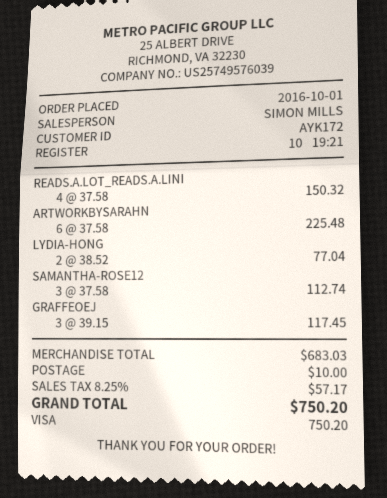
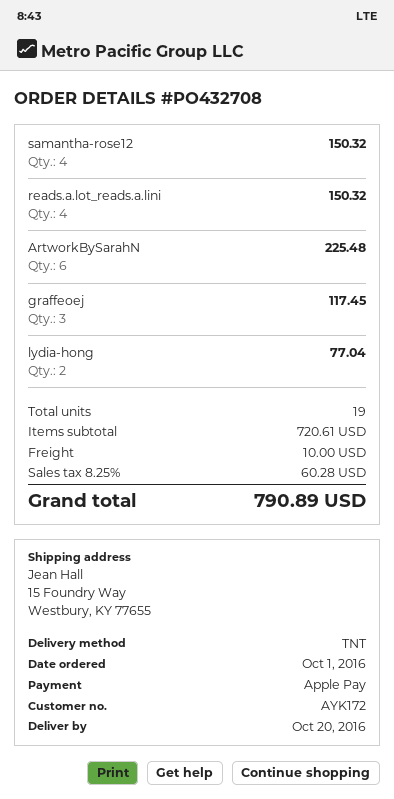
payment method: Visa -> Apple Pay
SAMANTHA-ROSE12: 3 for 112.74 -> 4 for 150.32
subtotal: 683.03 -> 720.61
tax: 8.25% = 57.17 -> 8.25% = 60.28
total: 750.20 -> 790.89

